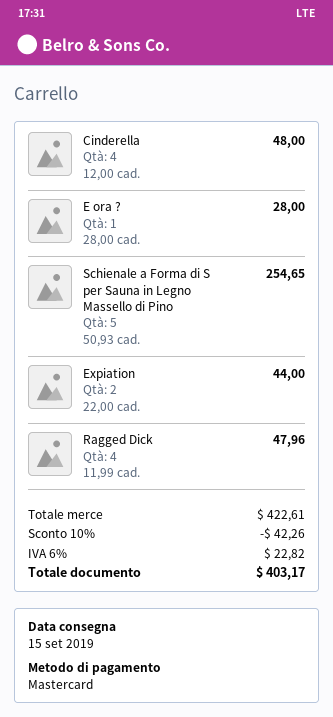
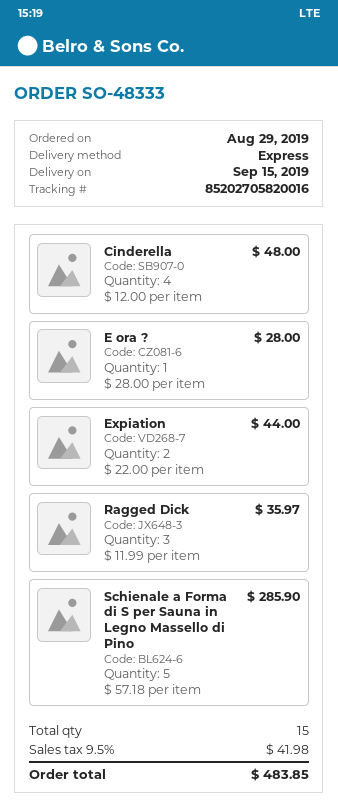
Schienale a Forma di S per Sauna in Legno Massello di Pino: 5 x 50.93 = 254.65 -> 5 x 57.18 = 285.90
Ragged Dick: 4 x 11.99 = 47.96 -> 3 x 11.99 = 35.97
discount: 10% = 42.26 -> none
tax: 6% = 22.82 -> 9.5% = 41.98
total: 403.17 -> 483.85

